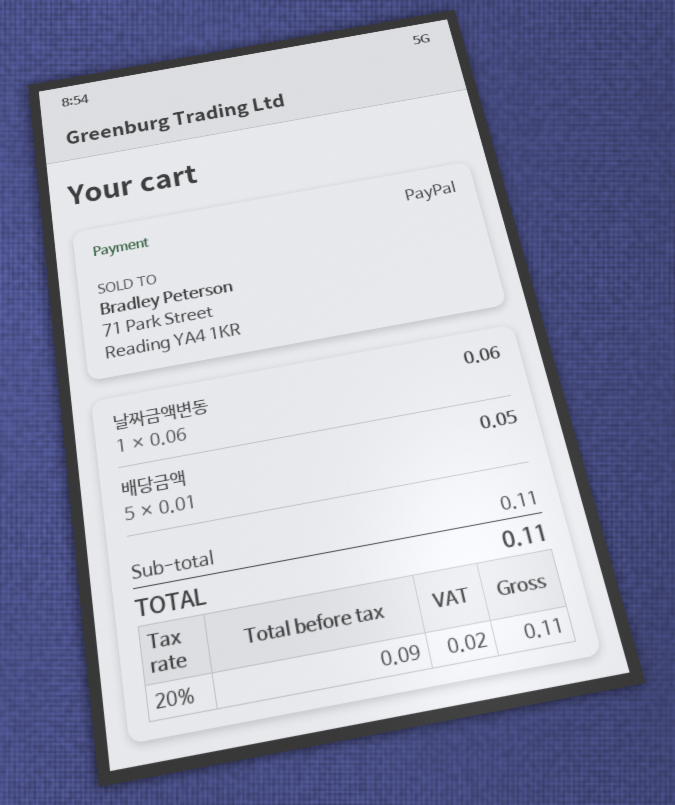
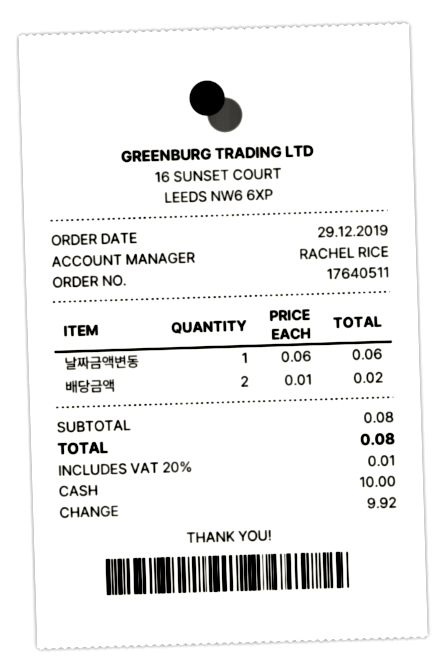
payment method: PayPal -> cash
배당금액: 5 x 0.01 = 0.05 -> 2 x 0.01 = 0.02
subtotal: 0.11 -> 0.08
tax: 20% = 0.02 -> 20% = 0.01
total: 0.11 -> 0.08

